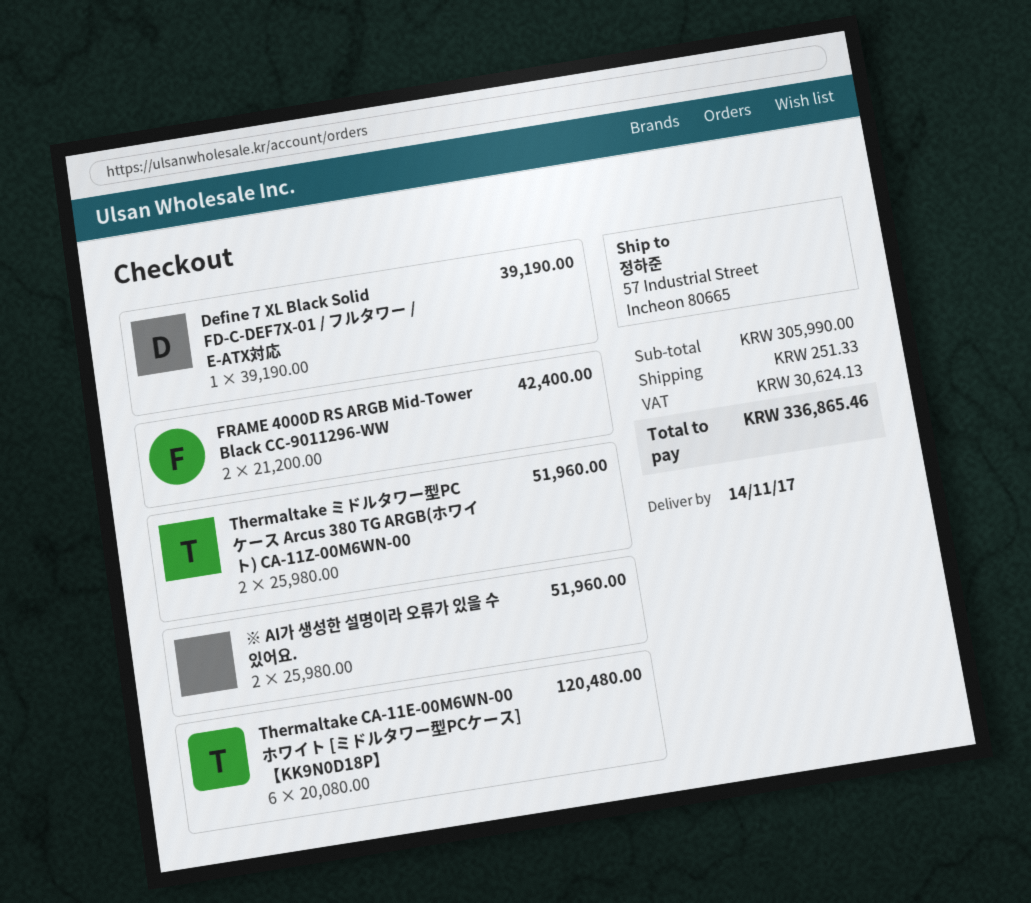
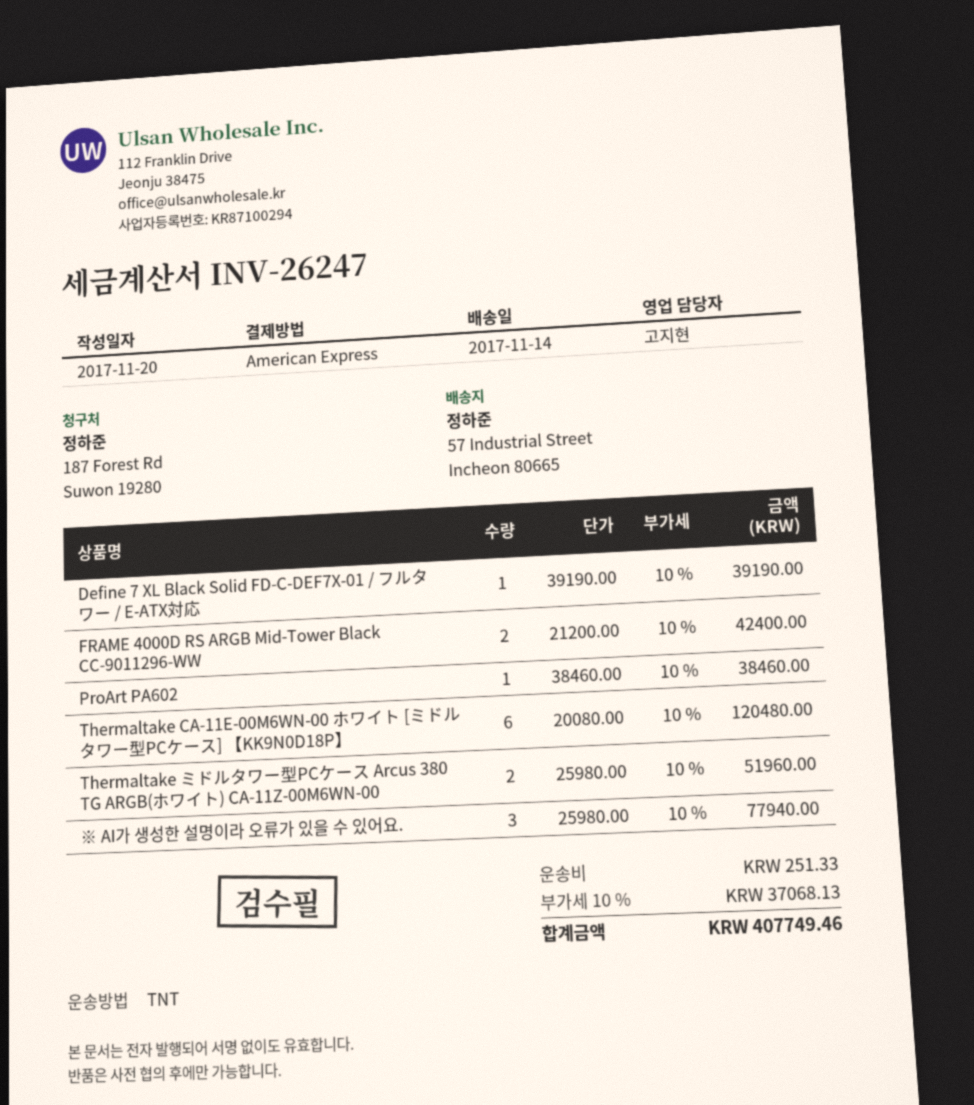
※ AI가 생성한 설명이라 오류가 있을 수 있어요.: 2 x 25980.00 = 51960.00 -> 3 x 25980.00 = 77940.00
ProArt PA602: none -> 1 x 38460.00 = 38460.00
tax: 30624.13 -> 37068.13
total: 336865.46 -> 407749.46

